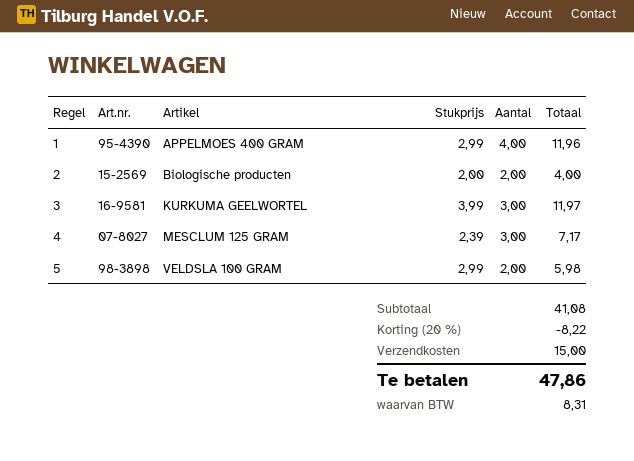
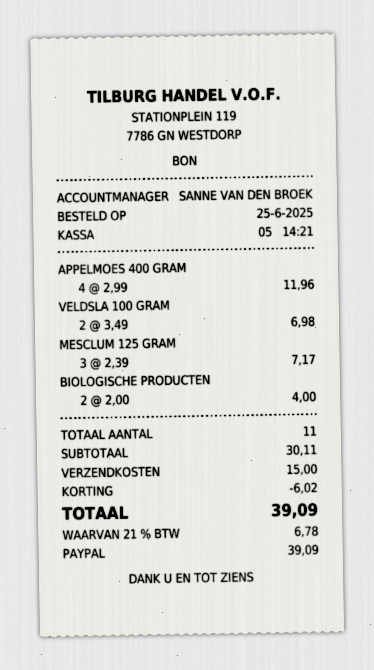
KURKUMA GEELWORTEL: 3 x 3.99 = 11.97 -> none
VELDSLA 100 GRAM: 2 x 2.99 = 5.98 -> 2 x 3.49 = 6.98
subtotal: 41.08 -> 30.11
discount: 8.22 -> 6.02
tax: 8.31 -> 6.78
total: 47.86 -> 39.09

